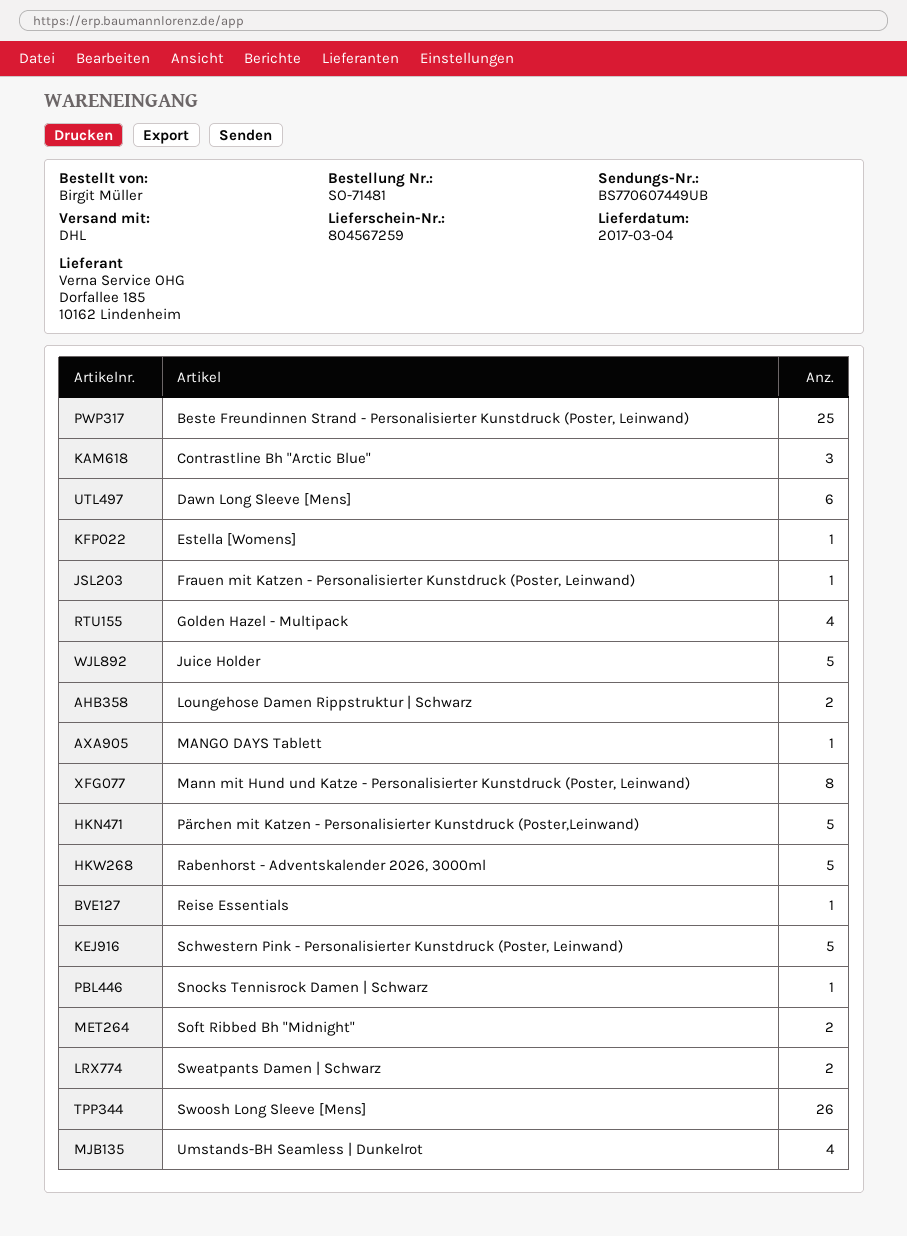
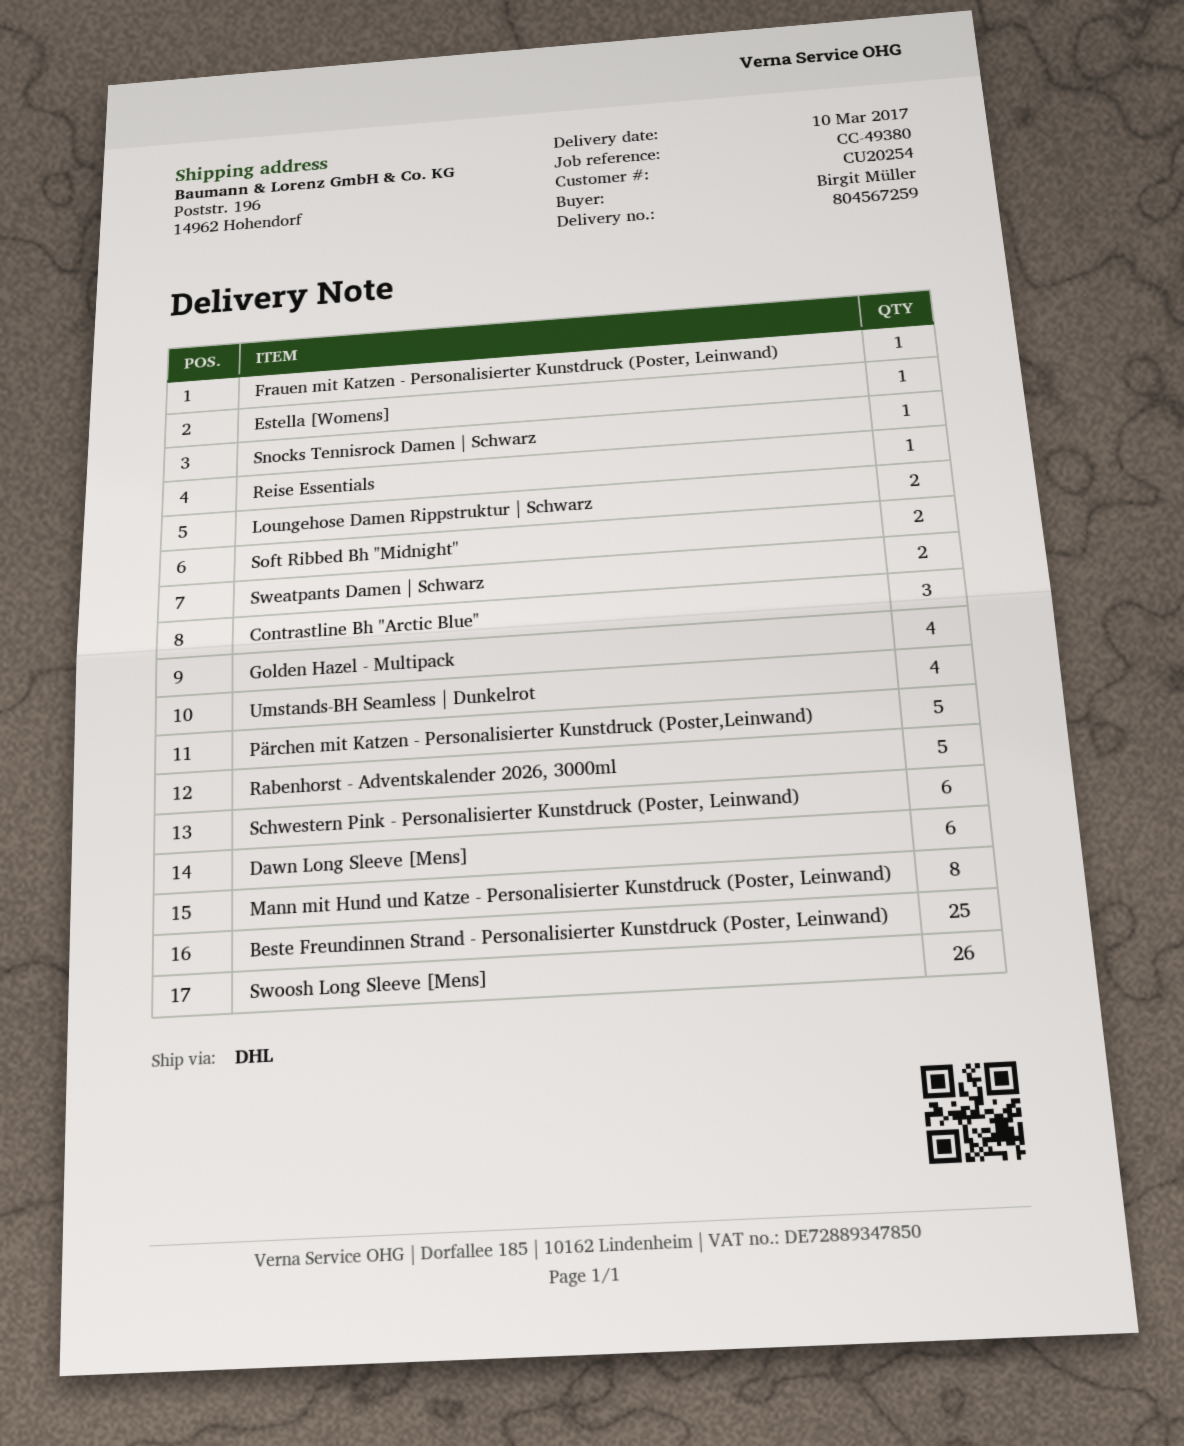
delivery date: 2017-03-04 -> 2017-03-10
Juice Holder: 5 -> none
MANGO DAYS Tablett: 1 -> none
Schwestern Pink - Personalisierter Kunstdruck (Poster, Leinwand): 5 -> 6

